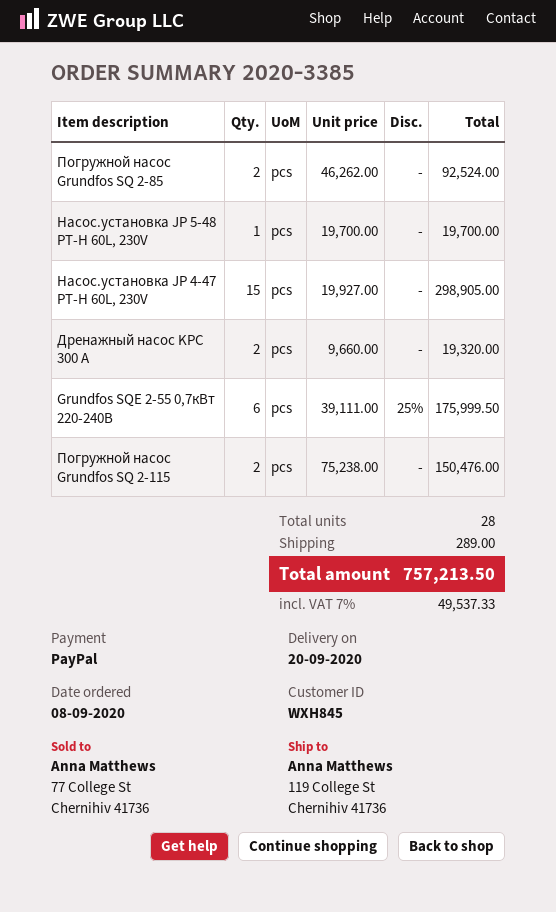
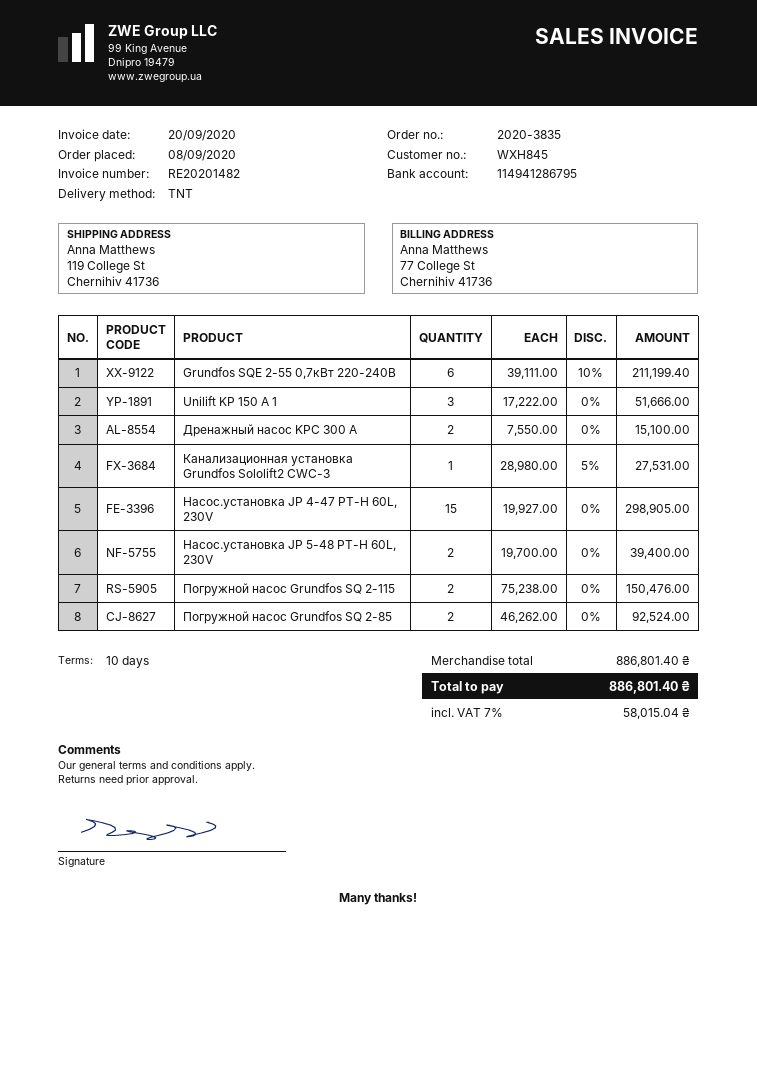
order number: 2020-3385 -> 2020-3835
Насос.установка JP 5-48 PT-H 60L, 230V: 1 x 19700.00 = 19700.00 -> 2 x 19700.00 = 39400.00
Дренажный насос KPC 300 A: 2 x 9660.00 = 19320.00 -> 2 x 7550.00 = 15100.00
Grundfos SQE 2-55 0,7кВт 220-240В: 6 x 39111.00 - 25% = 175999.50 -> 6 x 39111.00 - 10% = 211199.40
Unilift KP 150 A 1: none -> 3 x 17222.00 = 51666.00
Канализационная установка Grundfos Sololift2 CWC-3: none -> 1 x 28980.00 - 5% = 27531.00
shipping: 289.00 -> none
tax: 7% = 49537.33 -> 7% = 58015.04
total: 757213.50 -> 886801.40

